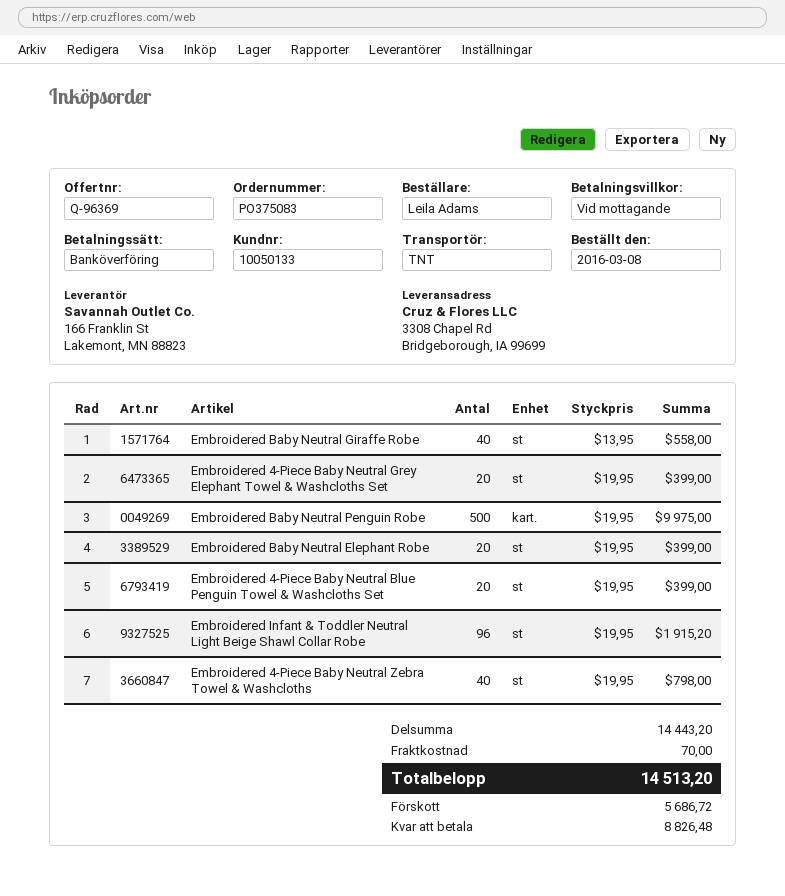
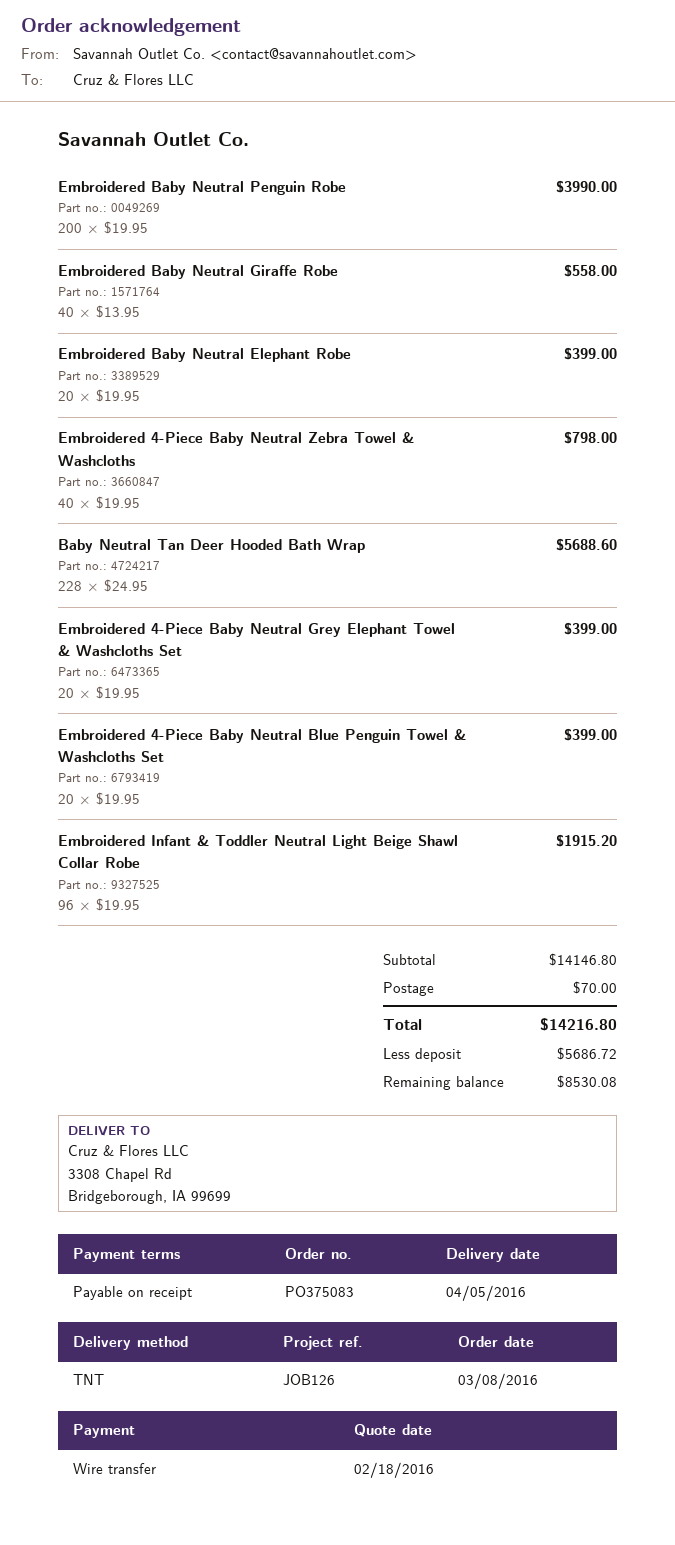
Embroidered Baby Neutral Penguin Robe: 500 x 19.95 = 9975.00 -> 200 x 19.95 = 3990.00
Baby Neutral Tan Deer Hooded Bath Wrap: none -> 228 x 24.95 = 5688.60
subtotal: 14443.20 -> 14146.80
total: 14513.20 -> 14216.80
balance: 8826.48 -> 8530.08

